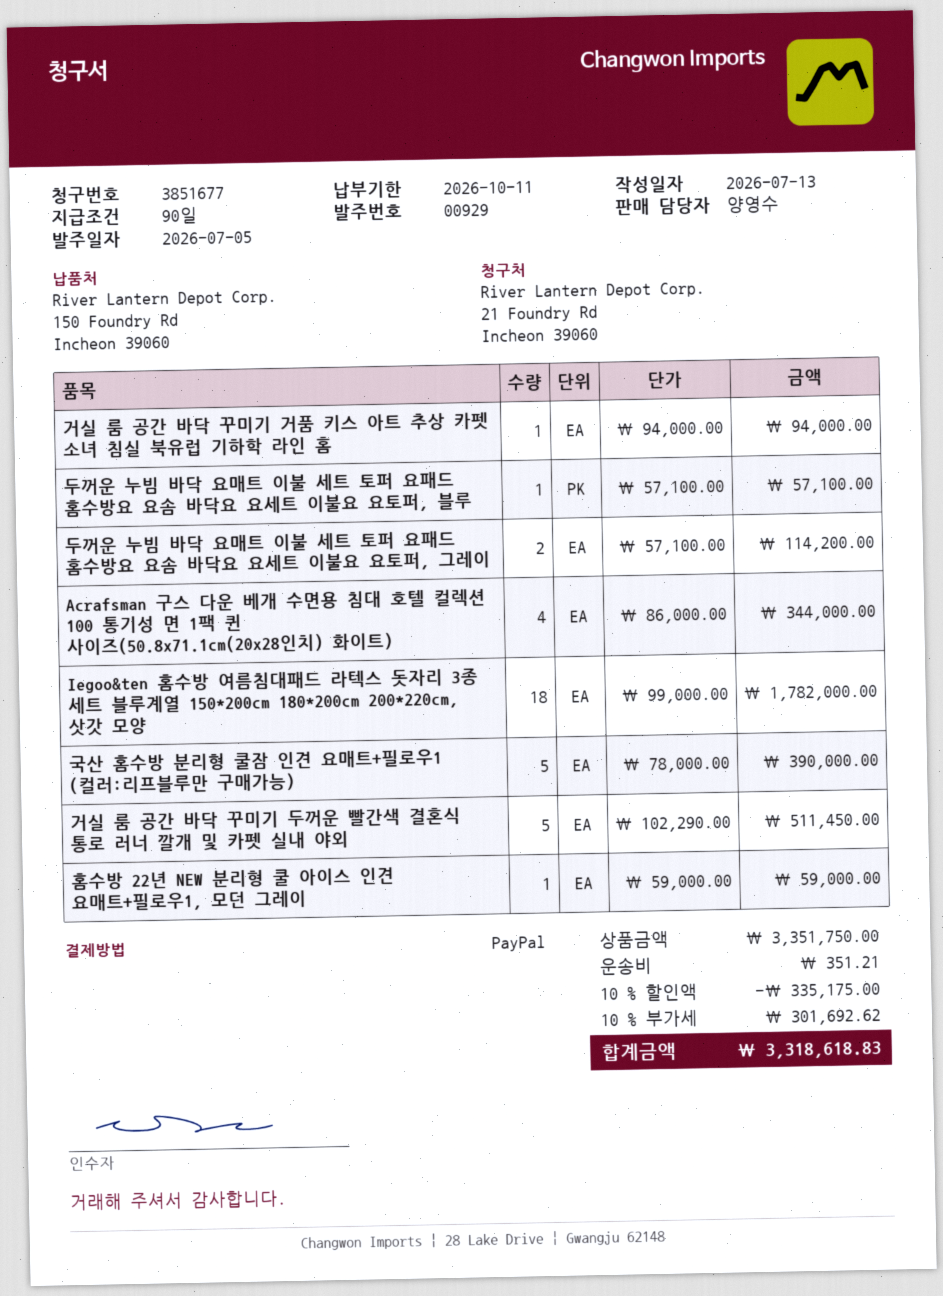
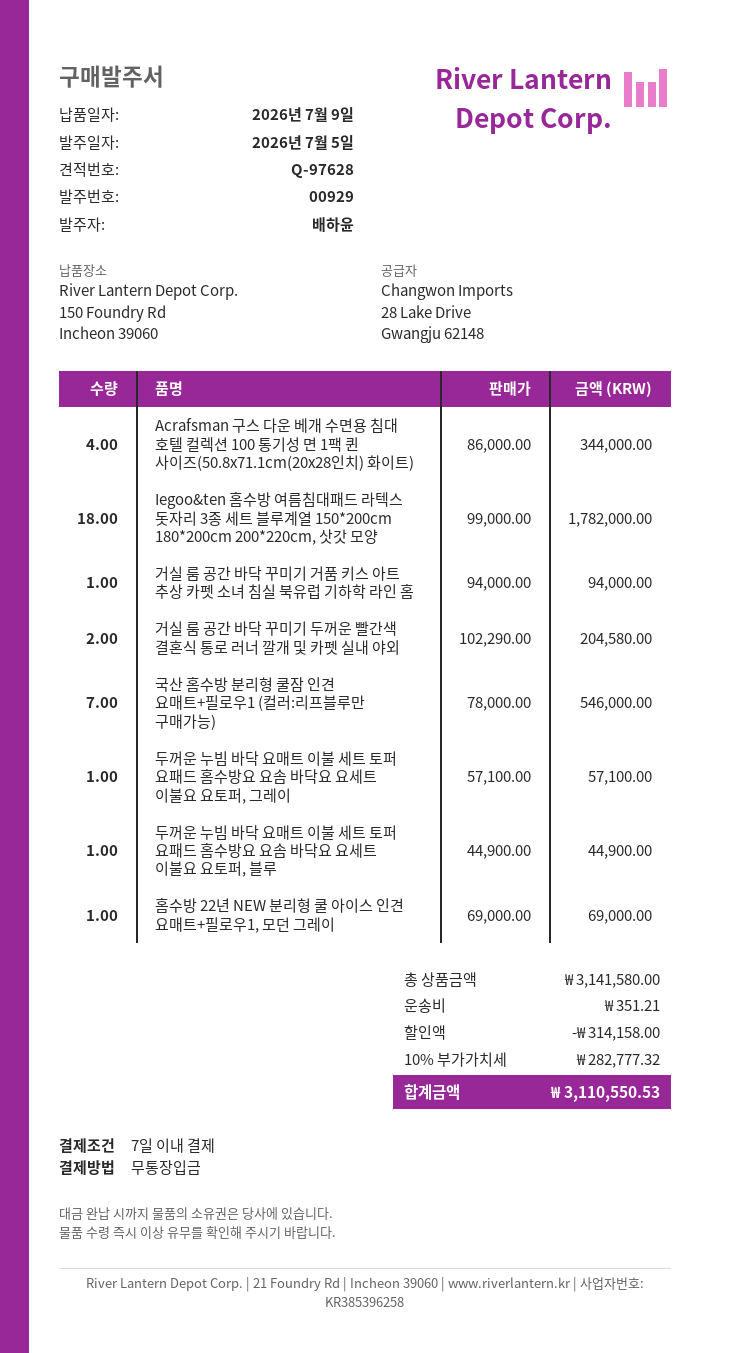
payment terms: 90 days -> 7 days
payment method: PayPal -> bank transfer
두꺼운 누빔 바닥 요매트 이불 세트 토퍼 요패드 홈수방요 요솜 바닥요 요세트 이불요 요토퍼, 블루: 1 x 57100.00 = 57100.00 -> 1 x 44900.00 = 44900.00
두꺼운 누빔 바닥 요매트 이불 세트 토퍼 요패드 홈수방요 요솜 바닥요 요세트 이불요 요토퍼, 그레이: 2 x 57100.00 = 114200.00 -> 1 x 57100.00 = 57100.00
국산 홈수방 분리형 쿨잠 인견 요매트+필로우1 (컬러:리프블루만 구매가능): 5 x 78000.00 = 390000.00 -> 7 x 78000.00 = 546000.00
거실 룸 공간 바닥 꾸미기 두꺼운 빨간색 결혼식 통로 러너 깔개 및 카펫 실내 야외: 5 x 102290.00 = 511450.00 -> 2 x 102290.00 = 204580.00
홈수방 22년 NEW 분리형 쿨 아이스 인견 요매트+필로우1, 모던 그레이: 1 x 59000.00 = 59000.00 -> 1 x 69000.00 = 69000.00
subtotal: 3351750.00 -> 3141580.00
discount: 335175.00 -> 314158.00
tax: 10% = 301692.62 -> 10% = 282777.32
total: 3318618.83 -> 3110550.53

